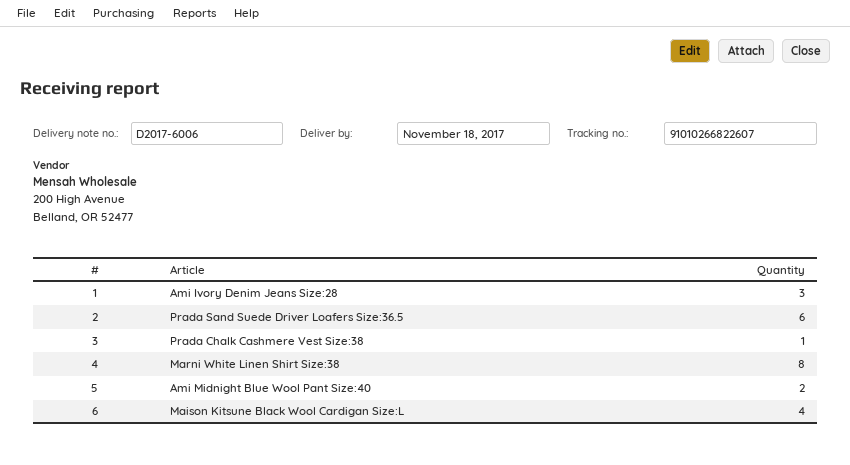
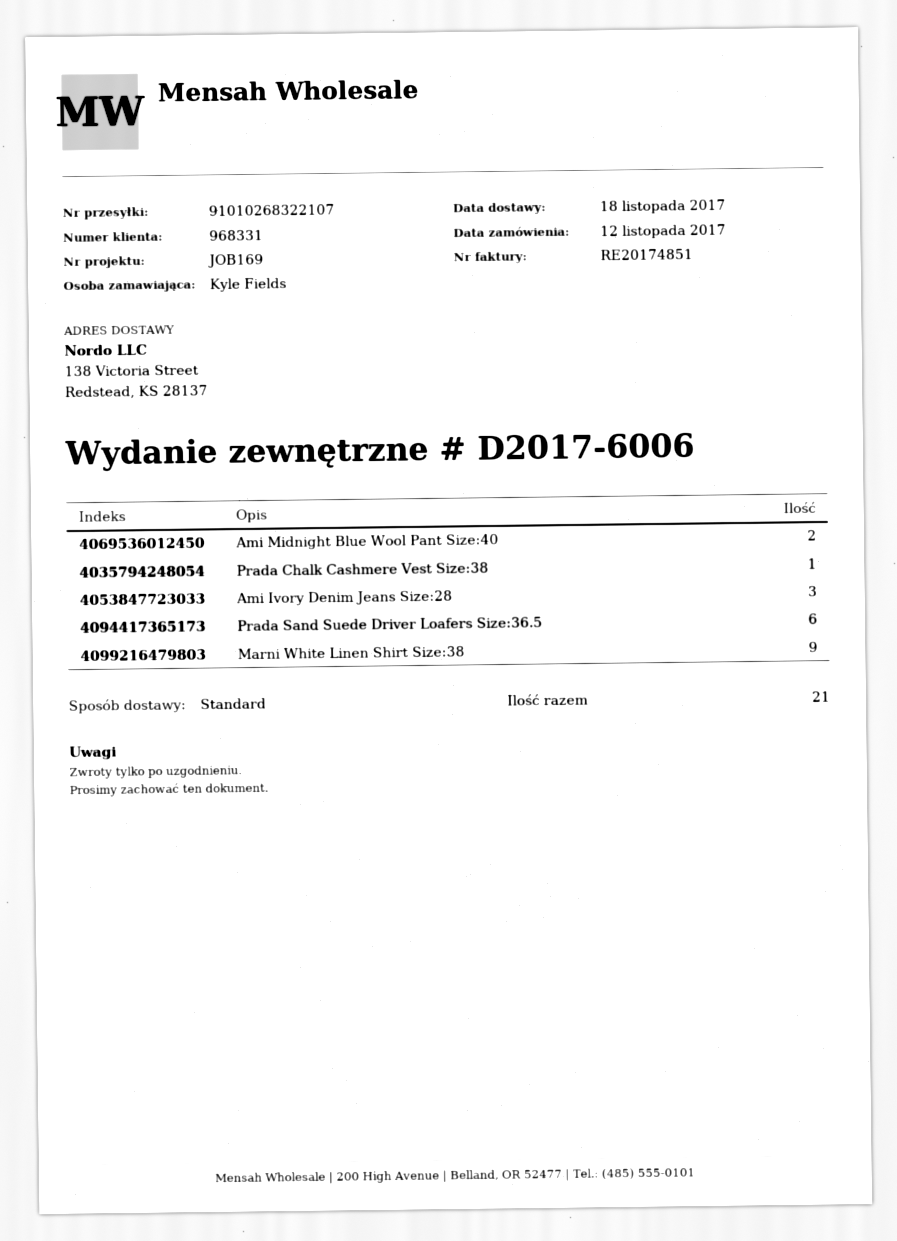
tracking number: 91010266822607 -> 91010268322107
Marni White Linen Shirt Size:38: 8 -> 9
Maison Kitsune Black Wool Cardigan Size:L: 4 -> none

